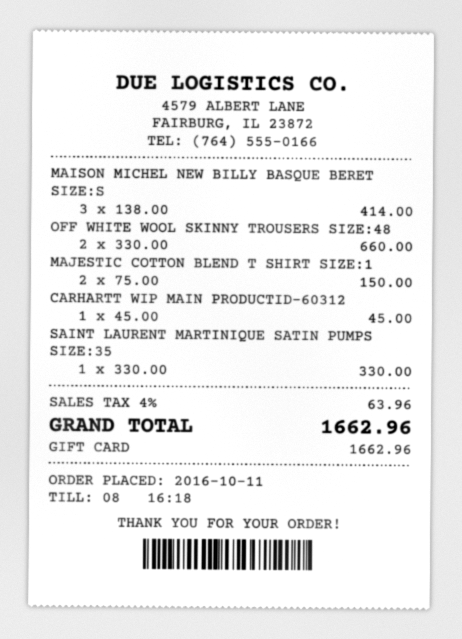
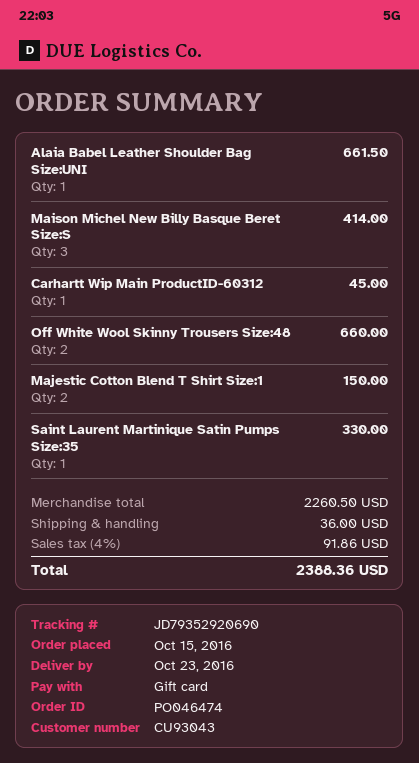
order date: 2016-10-11 -> 2016-10-15
Alaia Babel Leather Shoulder Bag Size:UNI: none -> 1 for 661.50
shipping: none -> 36.00
tax: 4% = 63.96 -> 4% = 91.86
total: 1662.96 -> 2388.36

